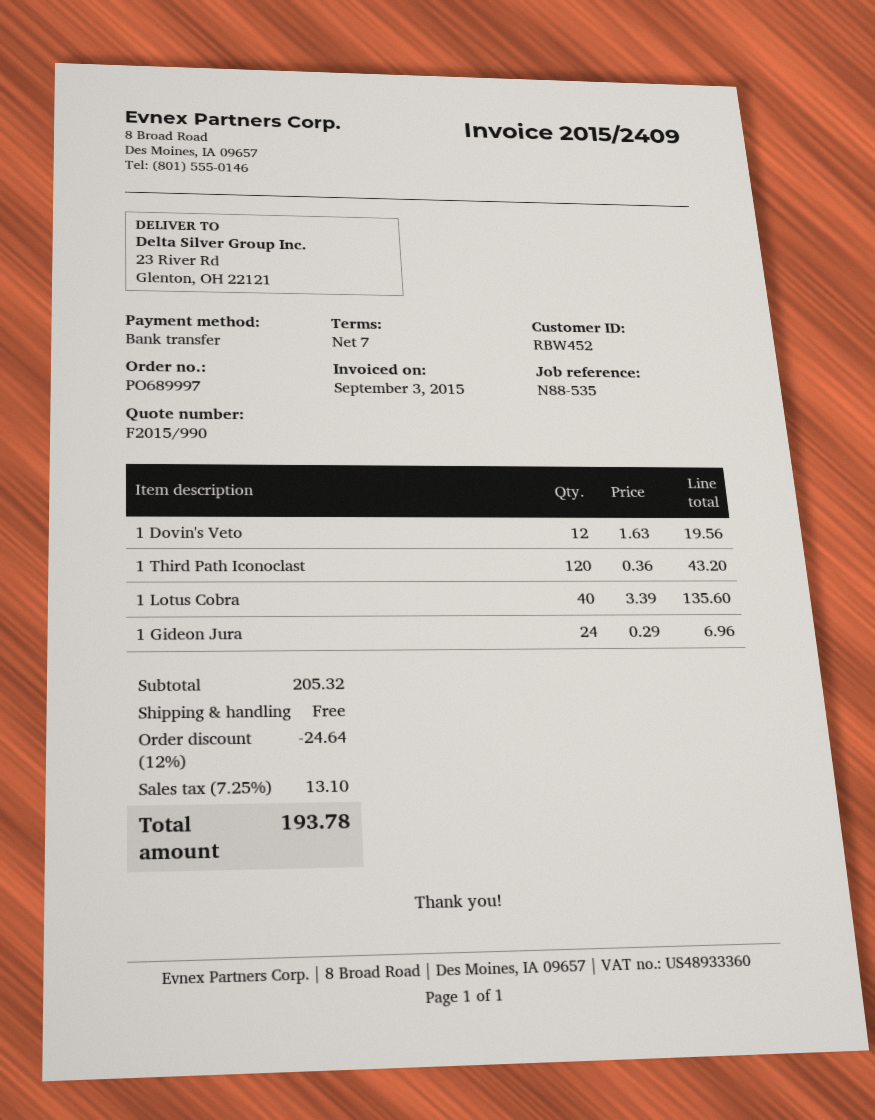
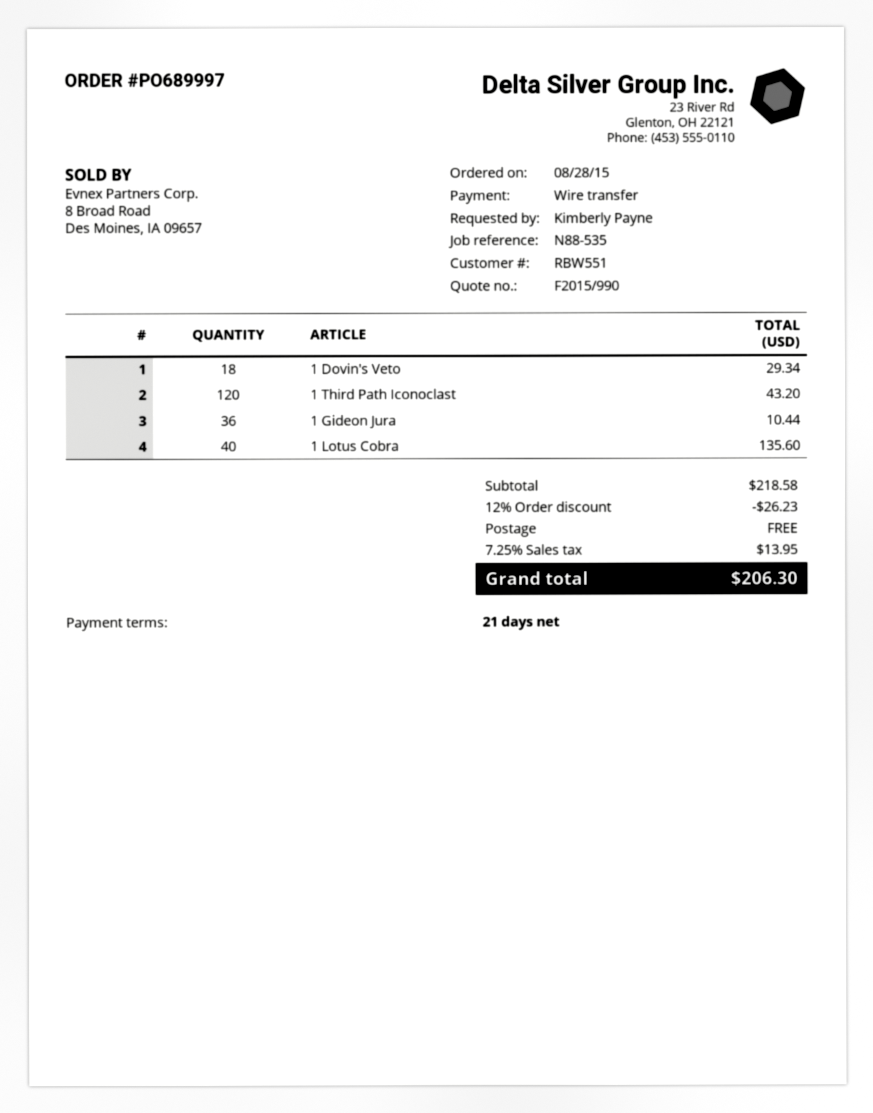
payment terms: 7 days -> 21 days
customer number: RBW452 -> RBW551
1 Dovin's Veto: 12 for 19.56 -> 18 for 29.34
1 Gideon Jura: 24 for 6.96 -> 36 for 10.44
subtotal: 205.32 -> 218.58
discount: 12% = 24.64 -> 12% = 26.23
tax: 7.25% = 13.10 -> 7.25% = 13.95
total: 193.78 -> 206.30

